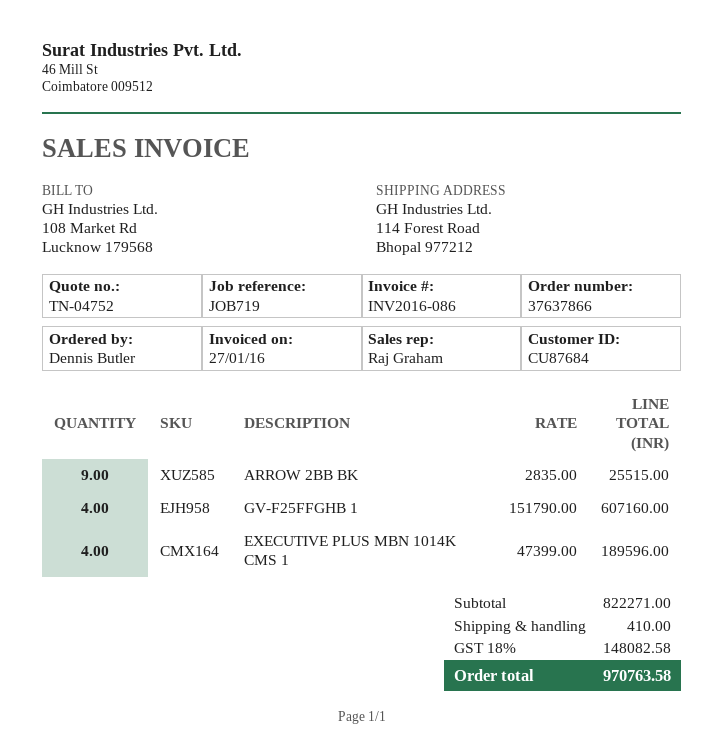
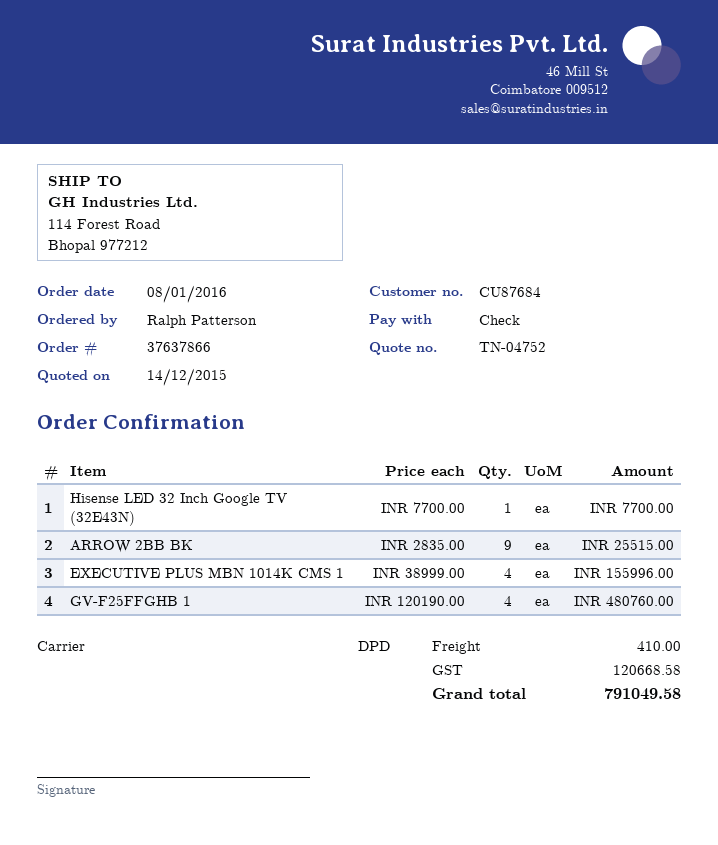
ordered by: Dennis Butler -> Ralph Patterson
GV-F25FFGHB 1: 4 x 151790.00 = 607160.00 -> 4 x 120190.00 = 480760.00
EXECUTIVE PLUS MBN 1014K CMS 1: 4 x 47399.00 = 189596.00 -> 4 x 38999.00 = 155996.00
Hisense LED 32 Inch Google TV (32E43N): none -> 1 x 7700.00 = 7700.00
tax: 148082.58 -> 120668.58
total: 970763.58 -> 791049.58

